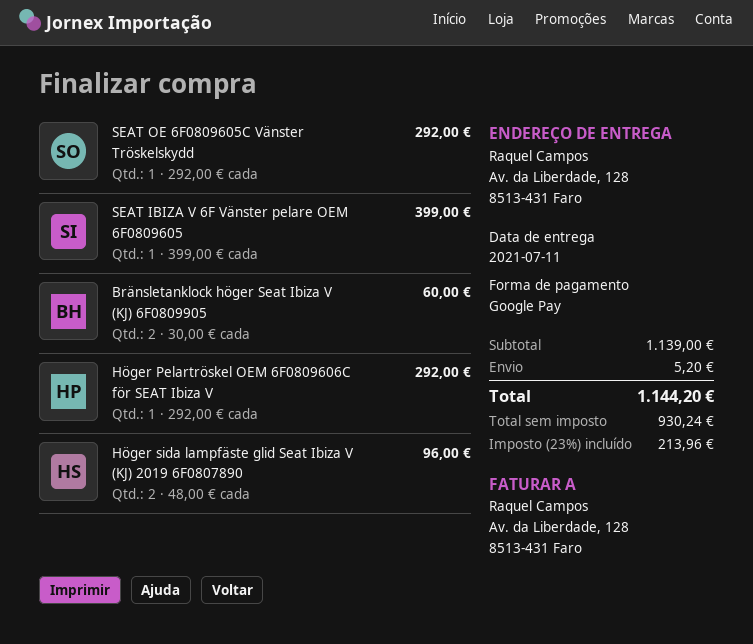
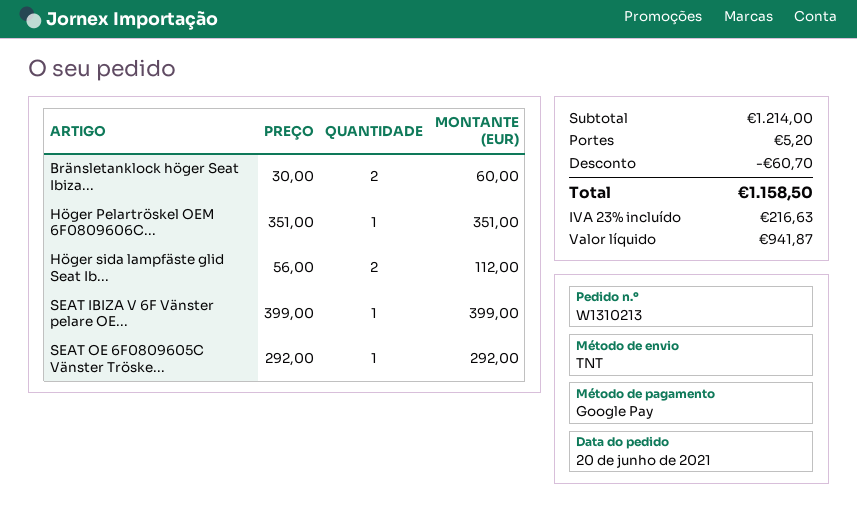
Höger Pelartröskel OEM 6F0809606C för SEAT Ibiza V: 1 x 292.00 = 292.00 -> 1 x 351.00 = 351.00
Höger sida lampfäste glid Seat Ibiza V (KJ) 2019 6F0807890: 2 x 48.00 = 96.00 -> 2 x 56.00 = 112.00
subtotal: 1139.00 -> 1214.00
discount: none -> 60.70
net: 930.24 -> 941.87
tax: 23% = 213.96 -> 23% = 216.63
total: 1144.20 -> 1158.50

